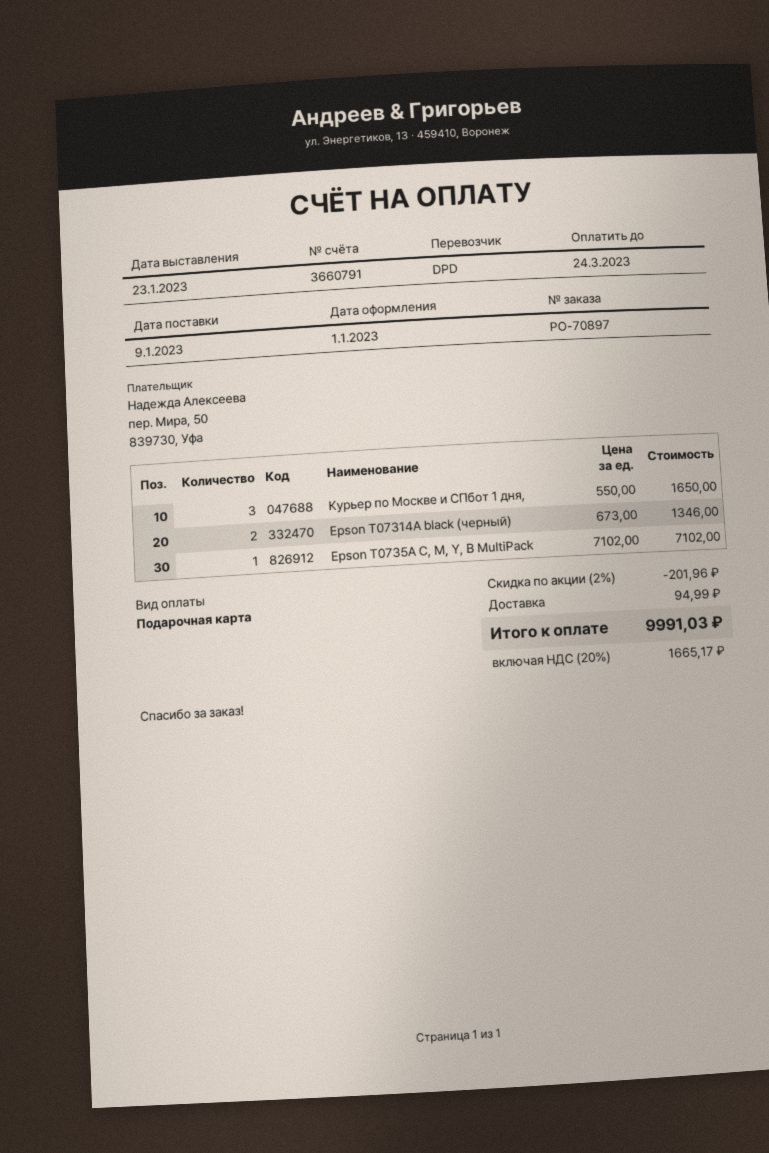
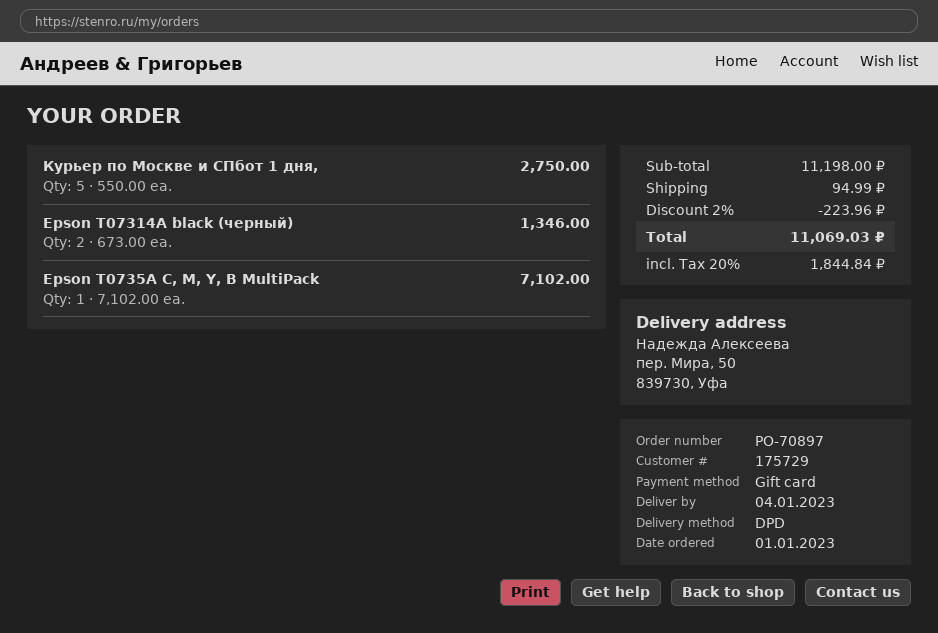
delivery date: 2023-01-09 -> 2023-01-04
Курьер по Москве и СПбот 1 дня,: 3 x 550.00 = 1650.00 -> 5 x 550.00 = 2750.00
discount: 2% = 201.96 -> 2% = 223.96
tax: 20% = 1665.17 -> 20% = 1844.84
total: 9991.03 -> 11069.03

